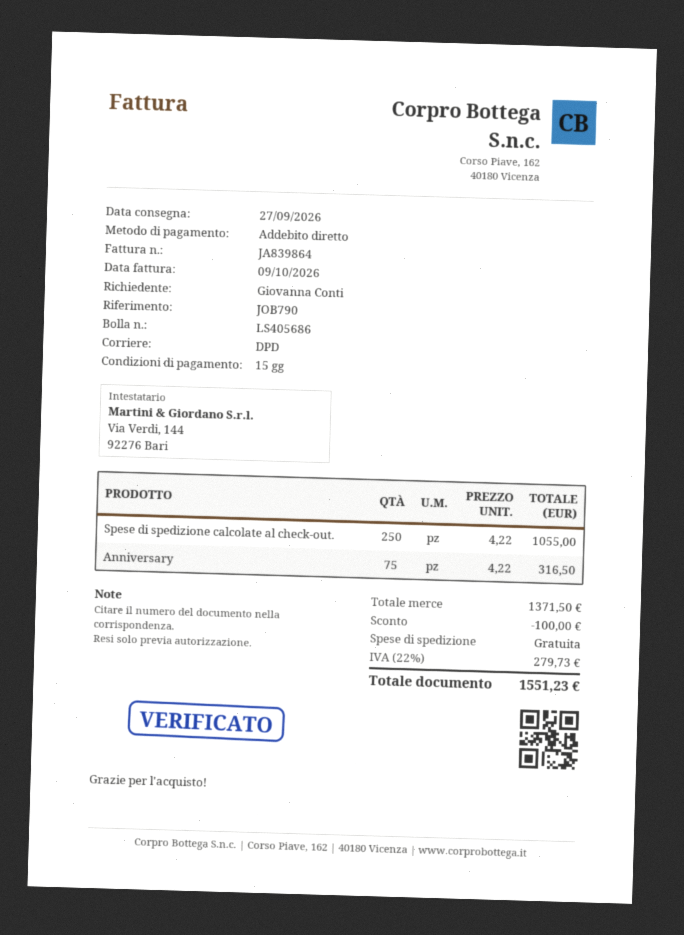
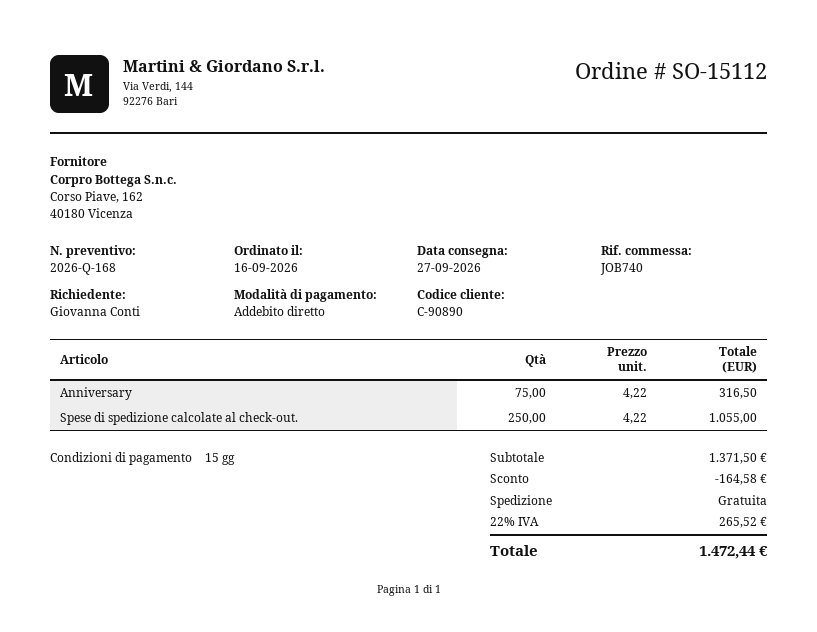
reference: JOB790 -> JOB740
discount: 100.00 -> 164.58
tax: 22% = 279.73 -> 22% = 265.52
total: 1551.23 -> 1472.44

